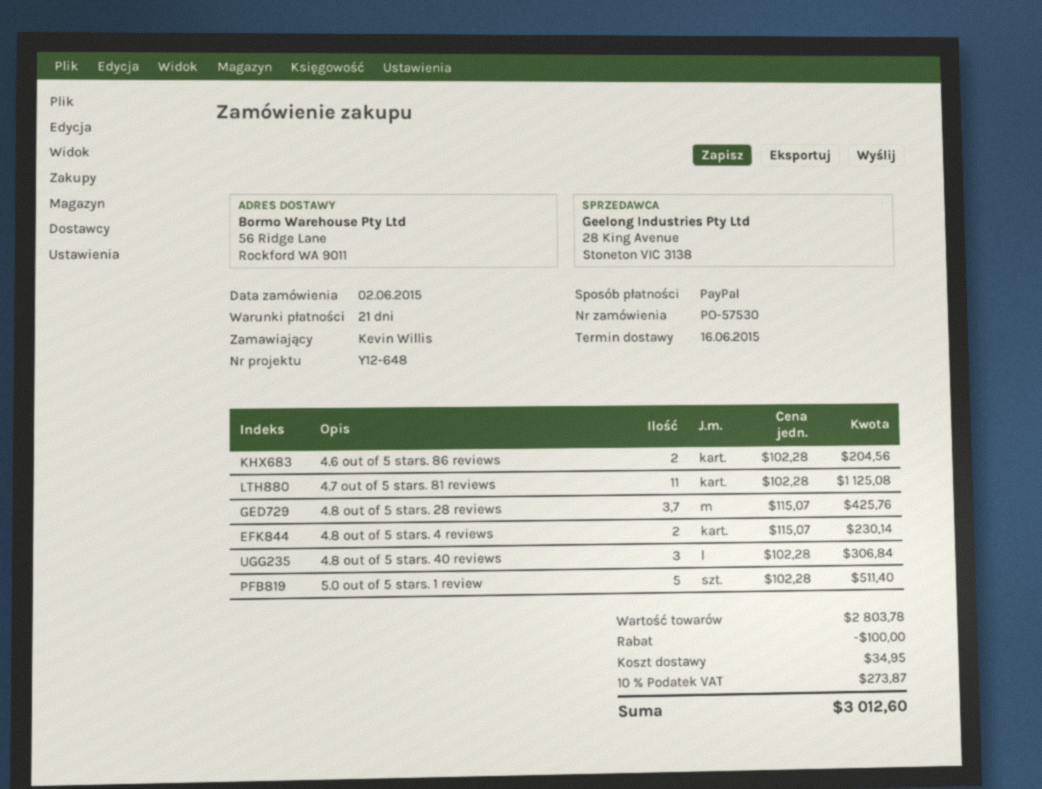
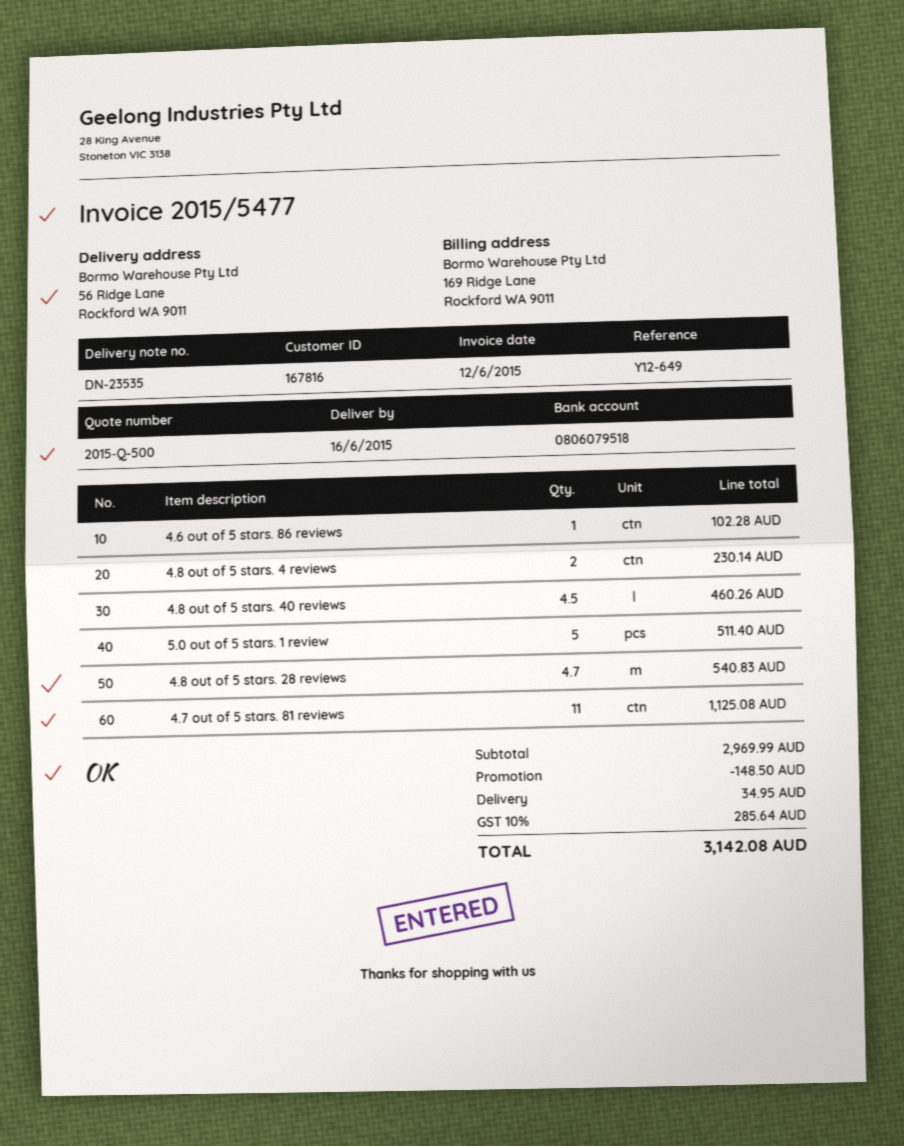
reference: Y12-648 -> Y12-649
4.6 out of 5 stars. 86 reviews: 2 for 204.56 -> 1 for 102.28
4.8 out of 5 stars. 28 reviews: 3.7 for 425.76 -> 4.7 for 540.83
4.8 out of 5 stars. 40 reviews: 3 for 306.84 -> 4.5 for 460.26
subtotal: 2803.78 -> 2969.99
discount: 100.00 -> 148.50
tax: 10% = 273.87 -> 10% = 285.64
total: 3012.60 -> 3142.08

